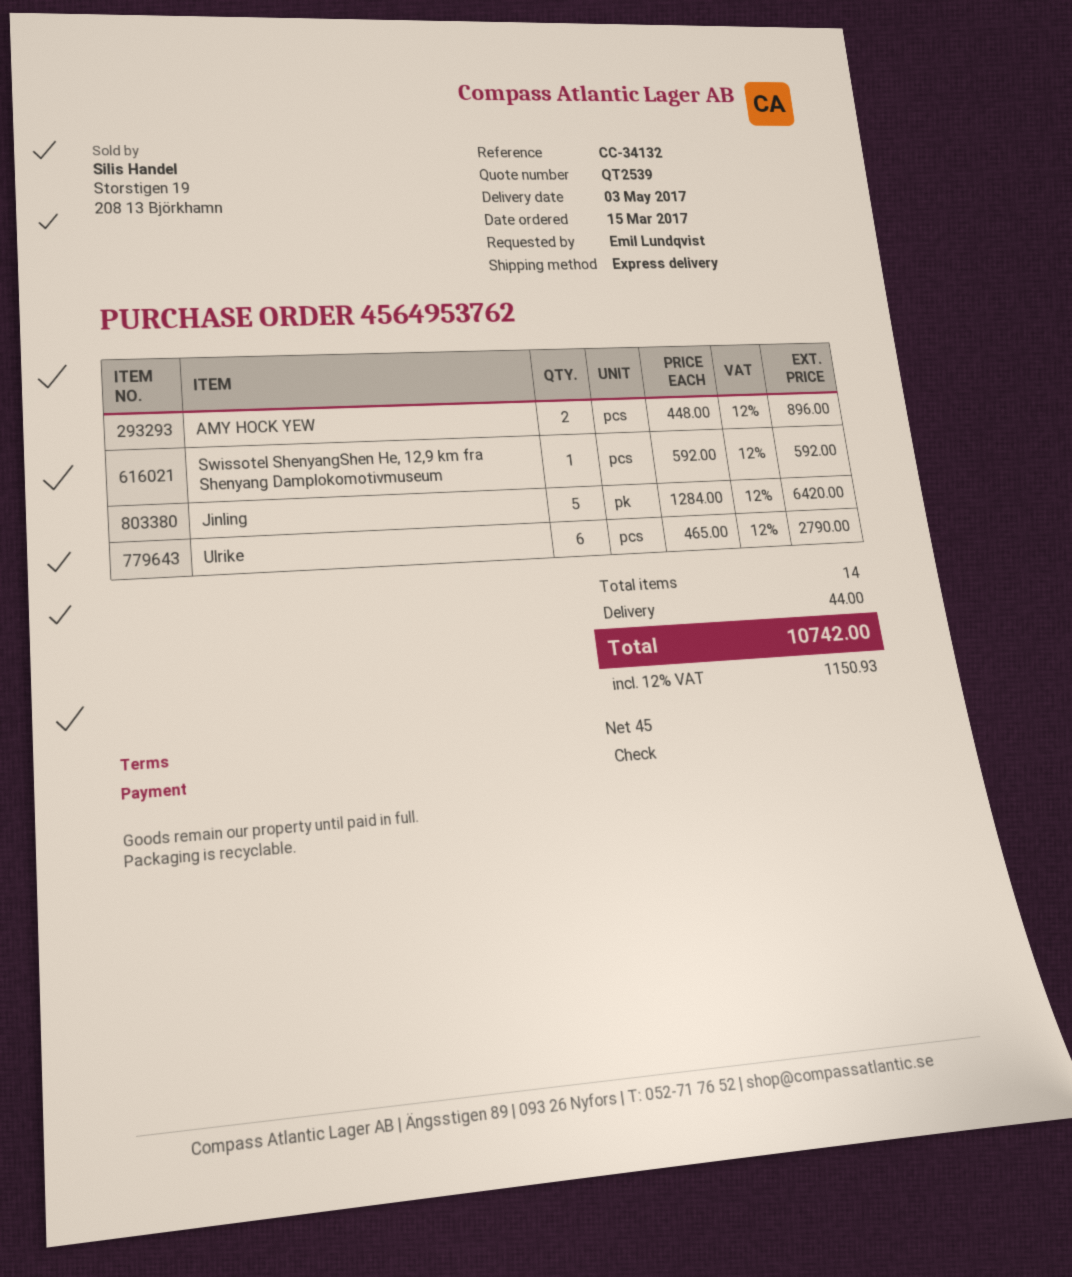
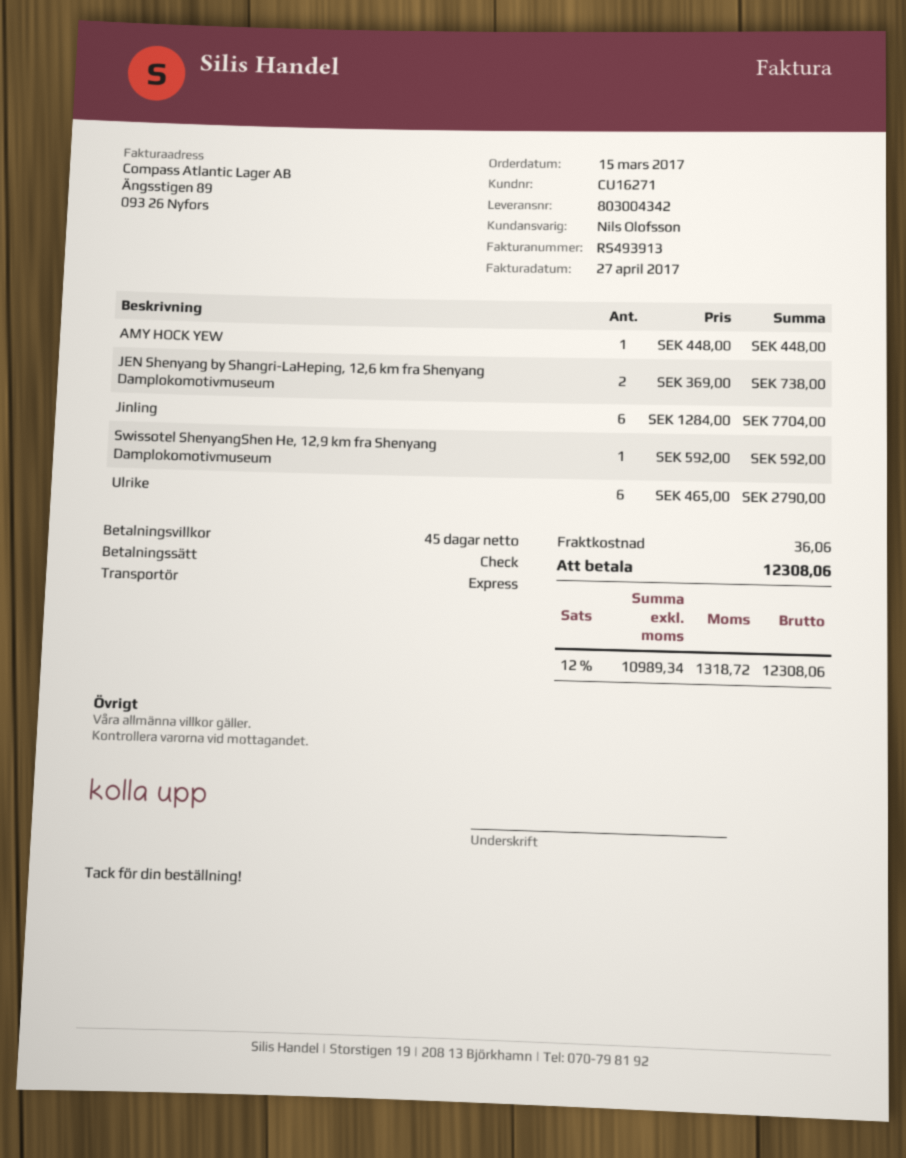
AMY HOCK YEW: 2 x 448.00 = 896.00 -> 1 x 448.00 = 448.00
Jinling: 5 x 1284.00 = 6420.00 -> 6 x 1284.00 = 7704.00
JEN Shenyang by Shangri-LaHeping, 12,6 km fra Shenyang Damplokomotivmuseum: none -> 2 x 369.00 = 738.00
shipping: 44.00 -> 36.06
tax: 12% = 1150.93 -> 12% = 1318.72
total: 10742.00 -> 12308.06

